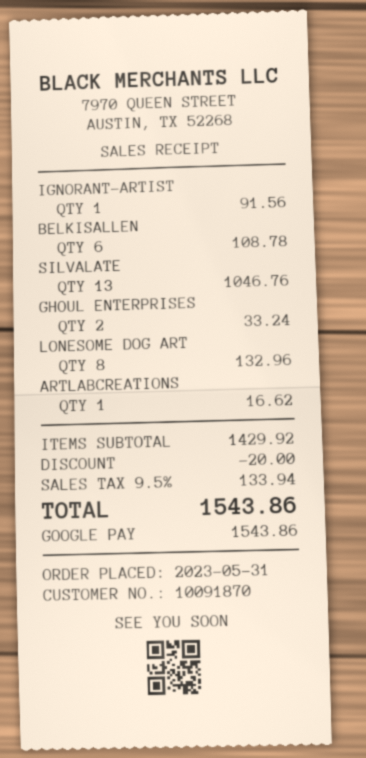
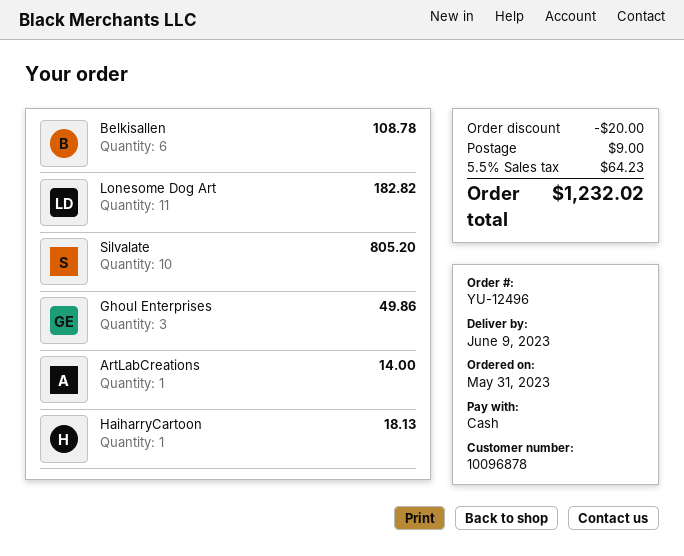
customer number: 10091870 -> 10096878
payment method: Google Pay -> cash
IGNORANT-ARTIST: 1 for 91.56 -> none
SILVALATE: 13 for 1046.76 -> 10 for 805.20
GHOUL ENTERPRISES: 2 for 33.24 -> 3 for 49.86
LONESOME DOG ART: 8 for 132.96 -> 11 for 182.82
ARTLABCREATIONS: 1 for 16.62 -> 1 for 14.00
HaiharryCartoon: none -> 1 for 18.13
shipping: none -> 9.00
tax: 9.5% = 133.94 -> 5.5% = 64.23
total: 1543.86 -> 1232.02

